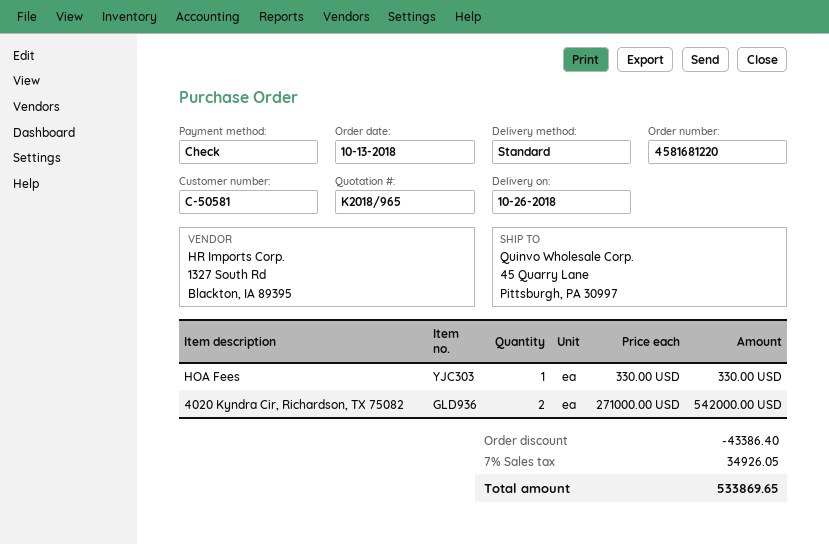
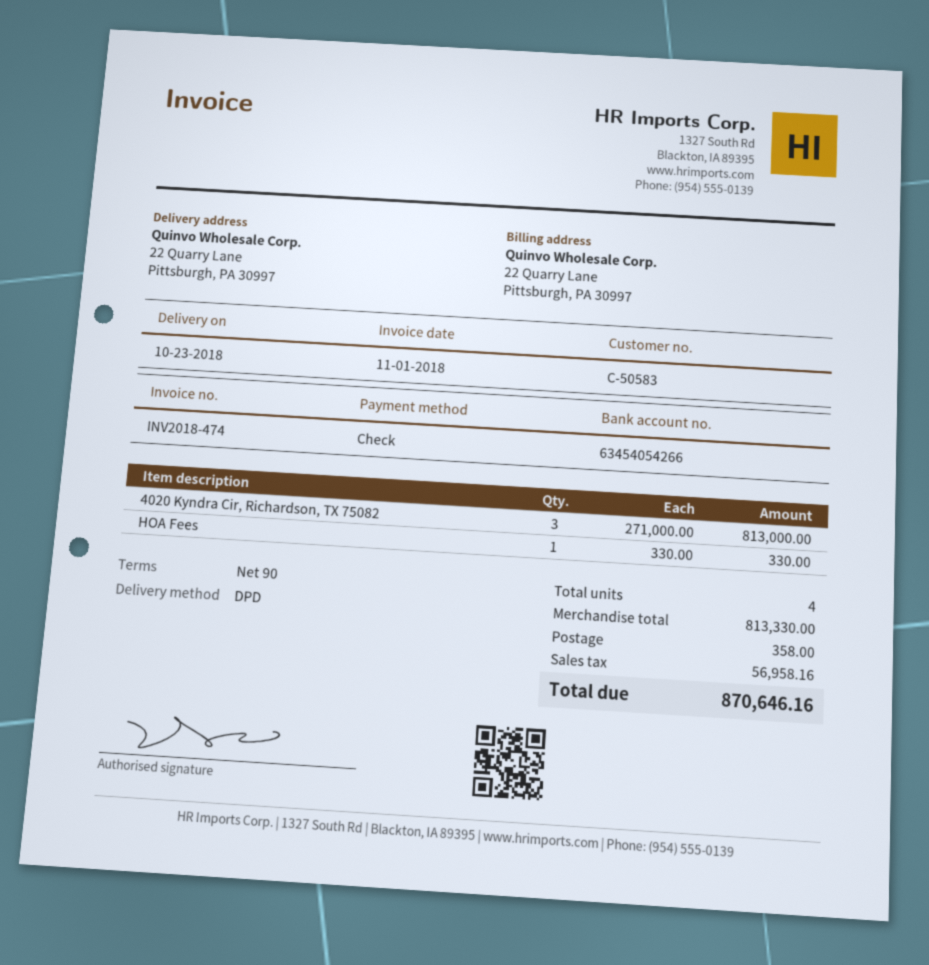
delivery date: 2018-10-26 -> 2018-10-23
customer number: C-50581 -> C-50583
shipping method: standard -> DPD
ship to: 45 Quarry Lane, Pittsburgh, PA 30997 -> 22 Quarry Lane, Pittsburgh, PA 30997
4020 Kyndra Cir, Richardson, TX 75082: 2 x 271000.00 = 542000.00 -> 3 x 271000.00 = 813000.00
discount: 43386.40 -> none
shipping: none -> 358.00
tax: 34926.05 -> 56958.16
total: 533869.65 -> 870646.16

